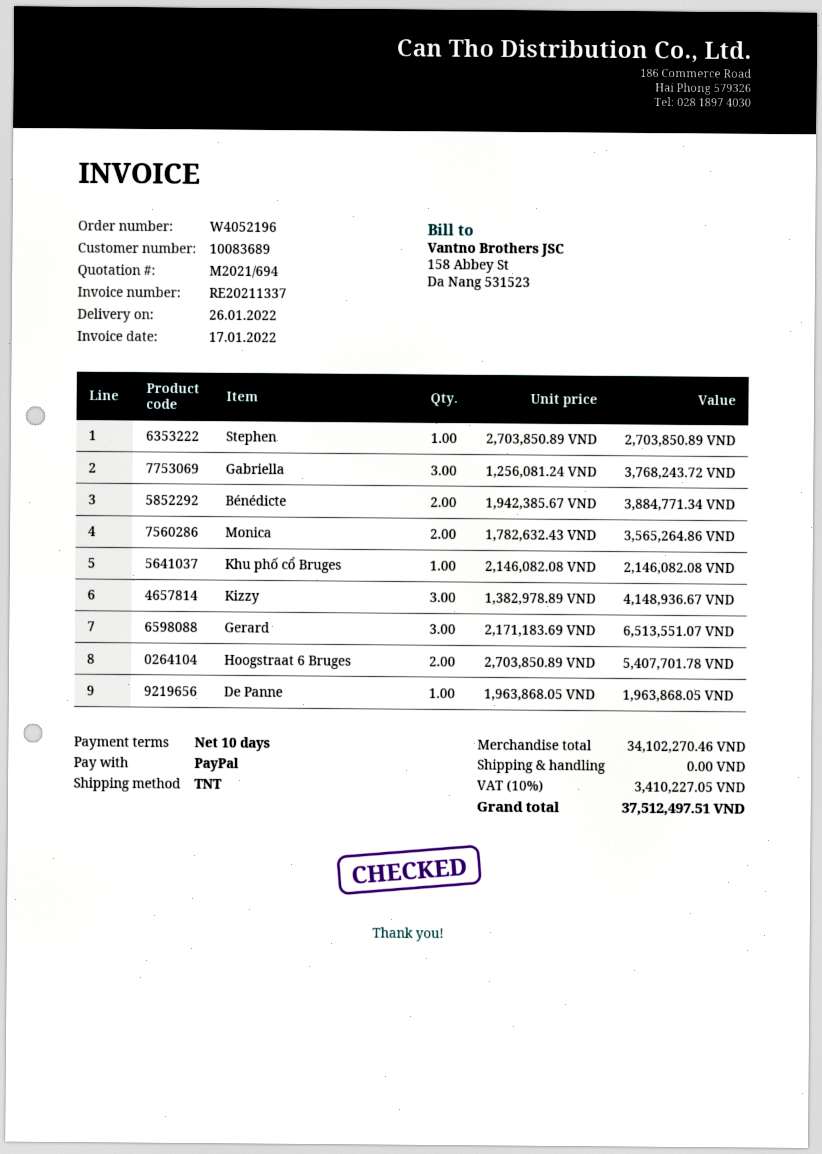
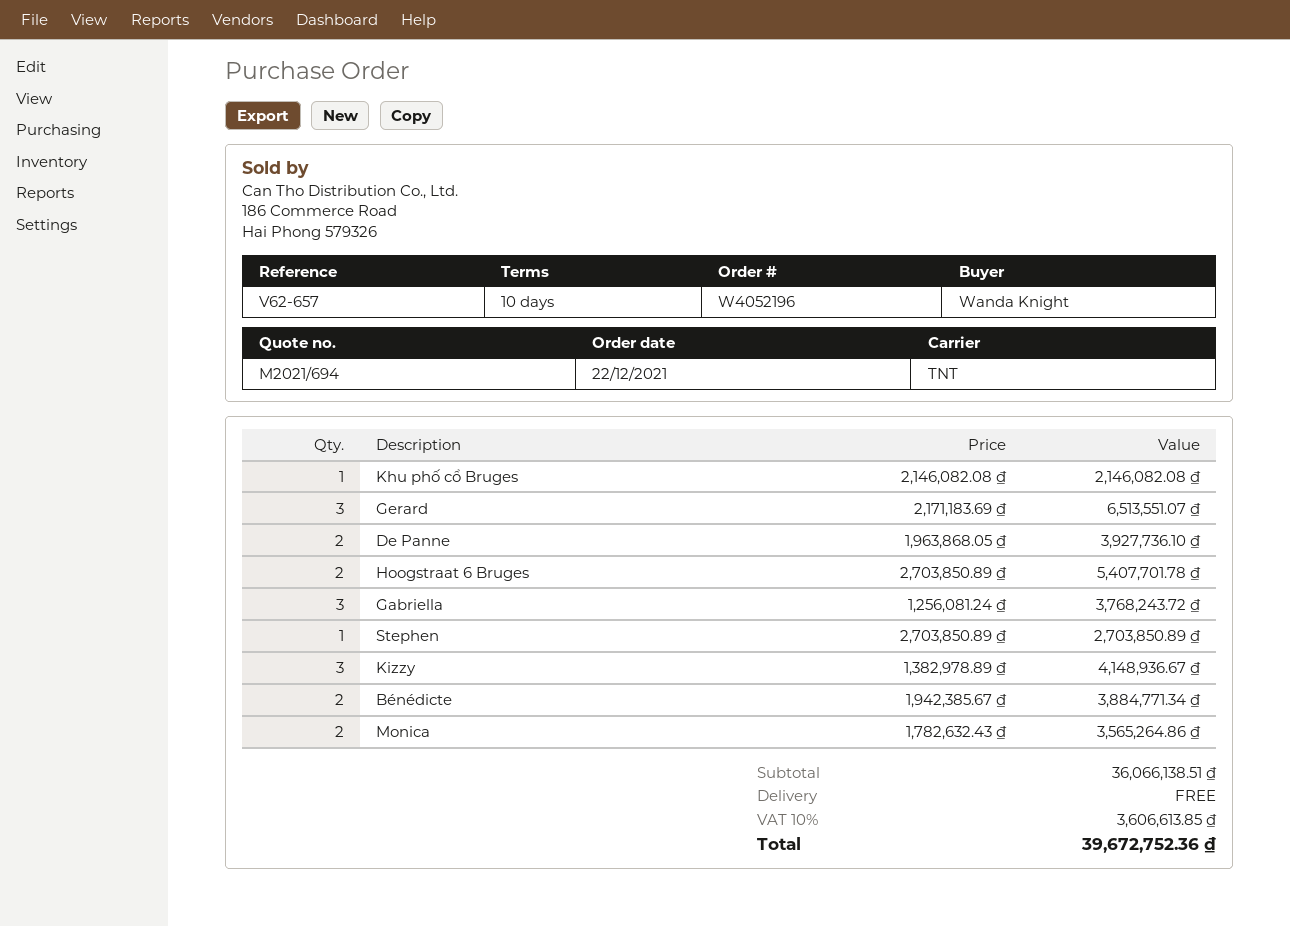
De Panne: 1 x 1963868.05 = 1963868.05 -> 2 x 1963868.05 = 3927736.10
subtotal: 34102270.46 -> 36066138.51
tax: 10% = 3410227.05 -> 10% = 3606613.85
total: 37512497.51 -> 39672752.36

